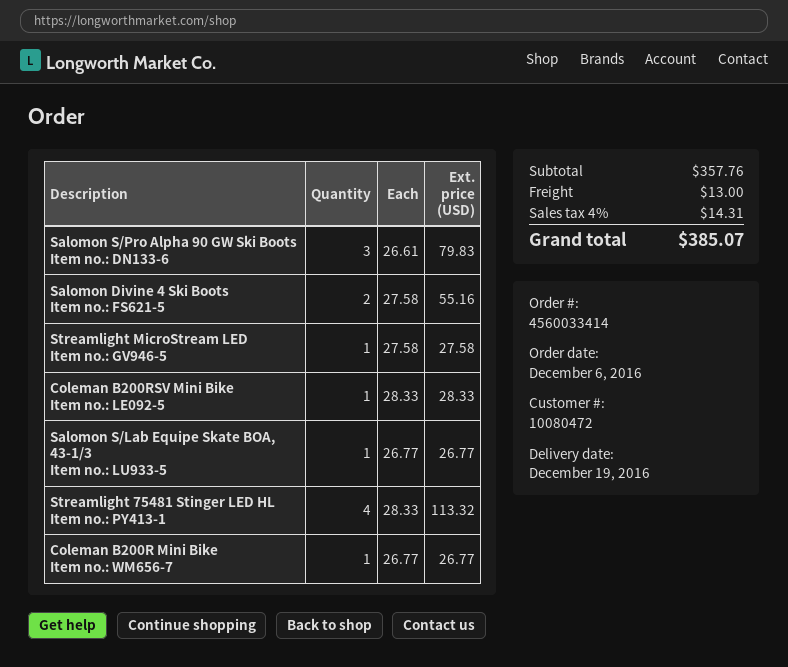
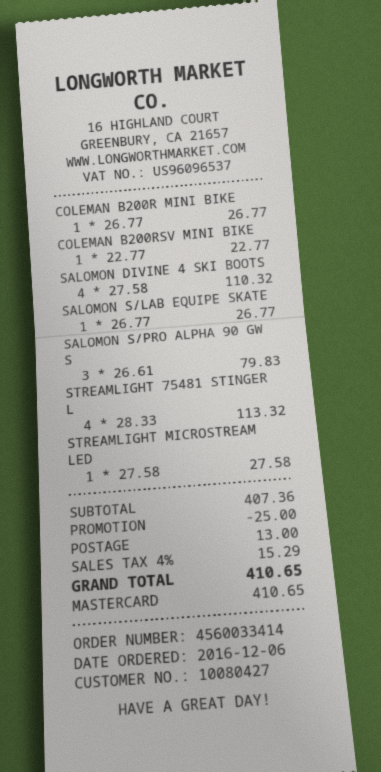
customer number: 10080472 -> 10080427
Salomon Divine 4 Ski Boots: 2 x 27.58 = 55.16 -> 4 x 27.58 = 110.32
Coleman B200RSV Mini Bike: 1 x 28.33 = 28.33 -> 1 x 22.77 = 22.77
subtotal: 357.76 -> 407.36
discount: none -> 25.00
tax: 4% = 14.31 -> 4% = 15.29
total: 385.07 -> 410.65

